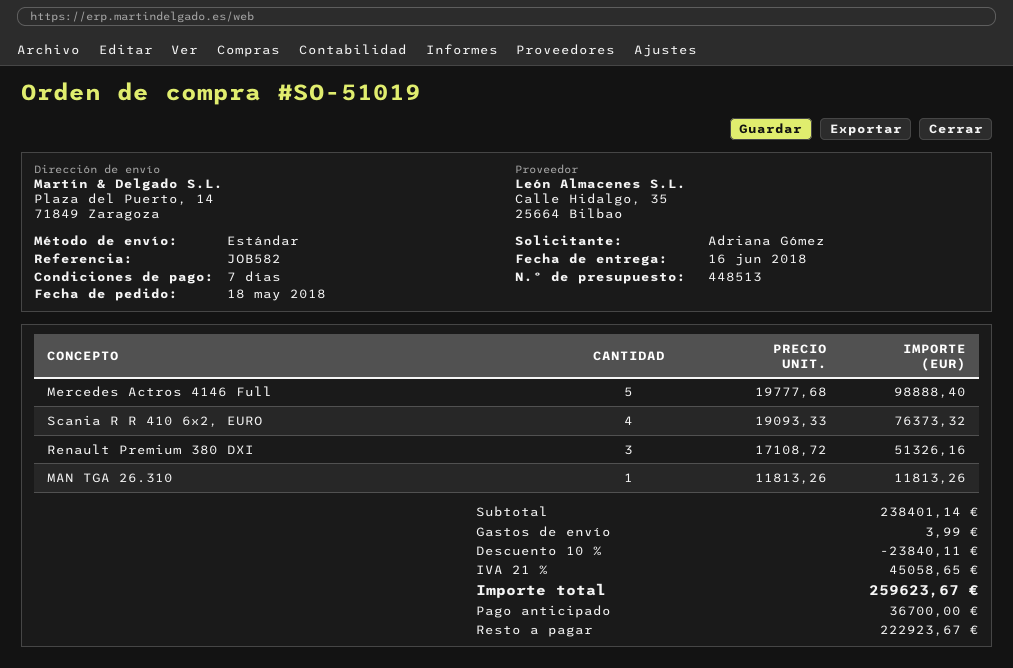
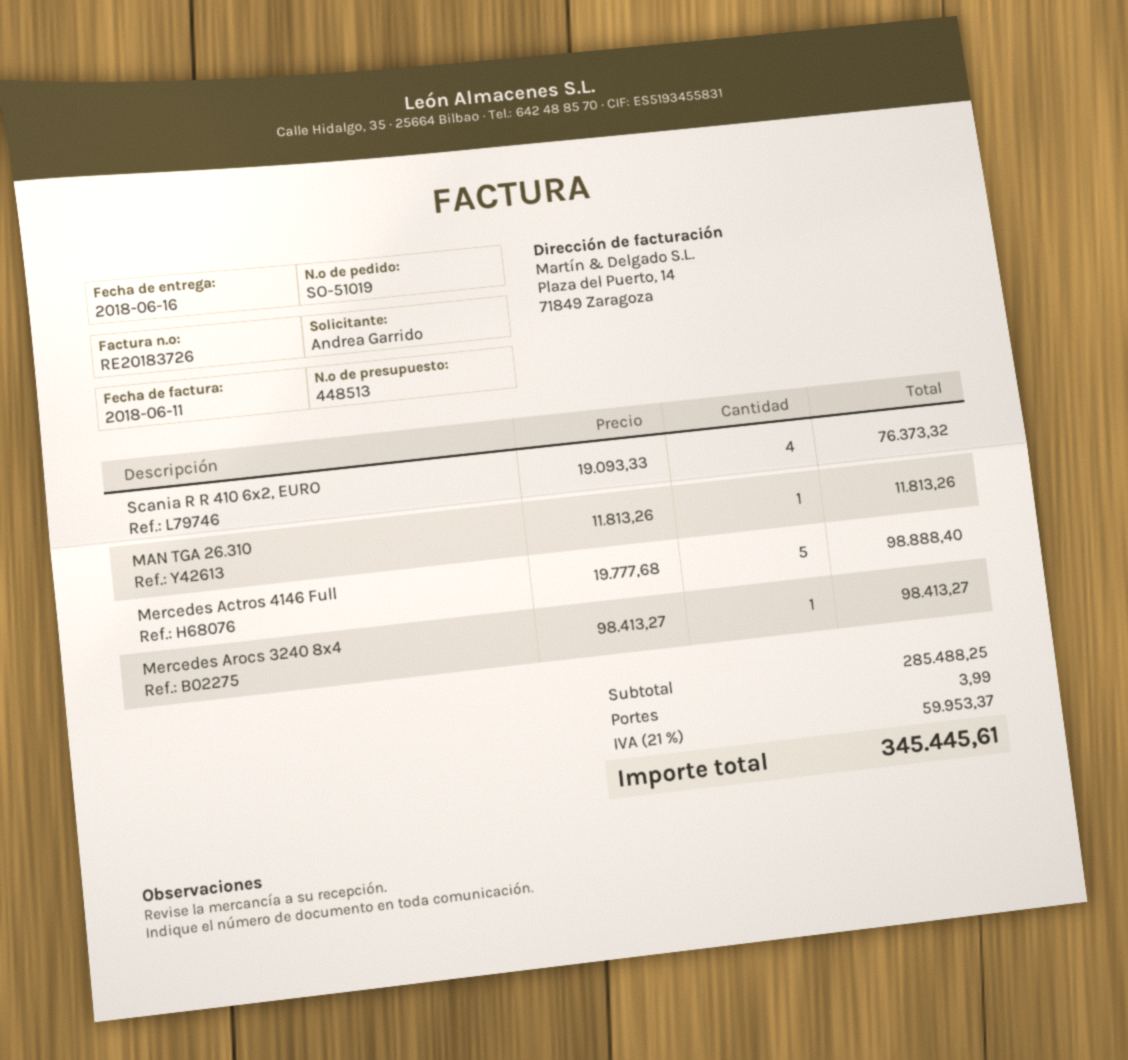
ordered by: Adriana Gómez -> Andrea Garrido
Renault Premium 380 DXI: 3 x 17108.72 = 51326.16 -> none
Mercedes Arocs 3240 8x4: none -> 1 x 98413.27 = 98413.27
subtotal: 238401.14 -> 285488.25
discount: 10% = 23840.11 -> none
tax: 21% = 45058.65 -> 21% = 59953.37
total: 259623.67 -> 345445.61

